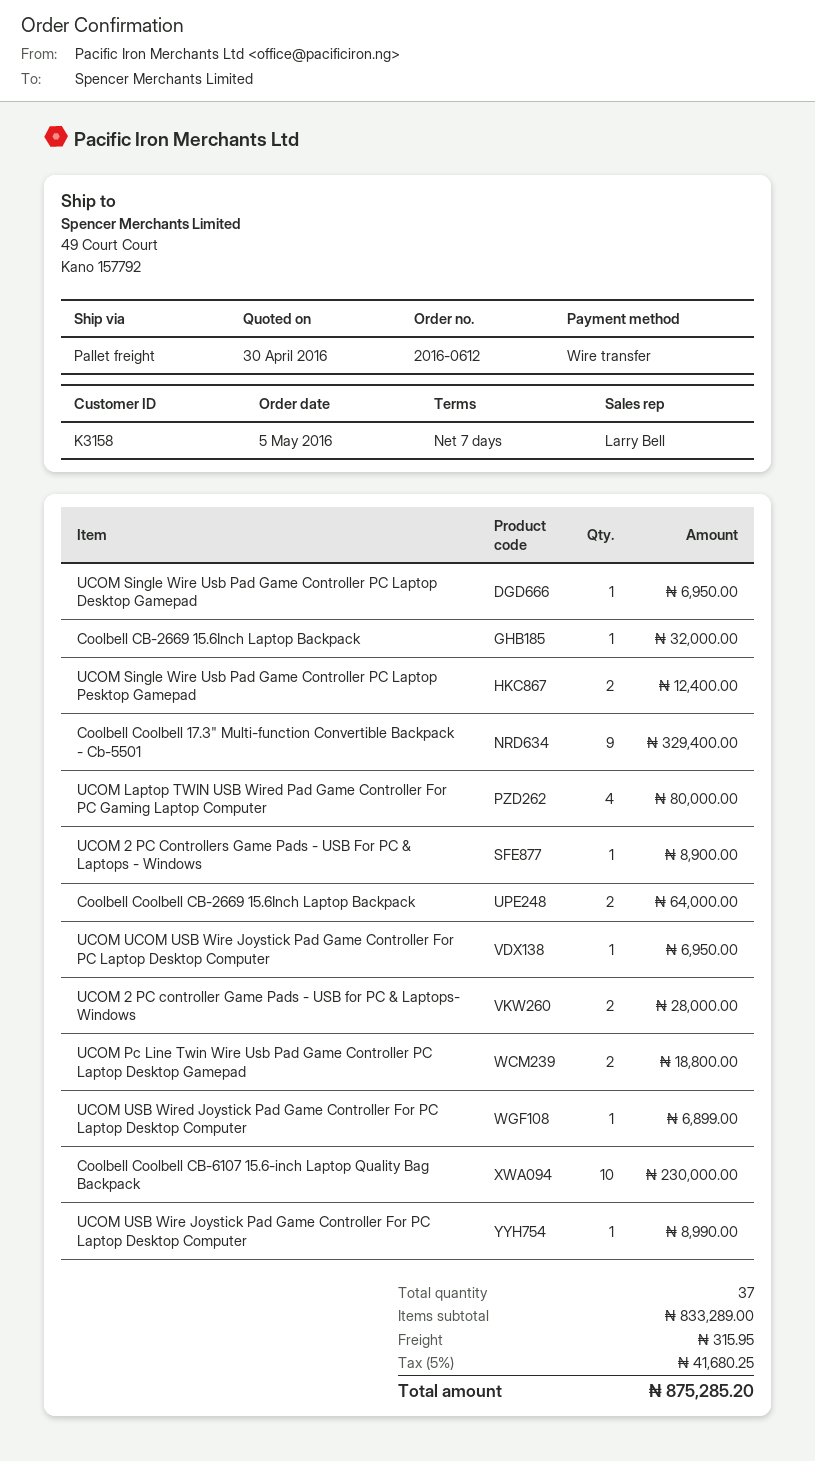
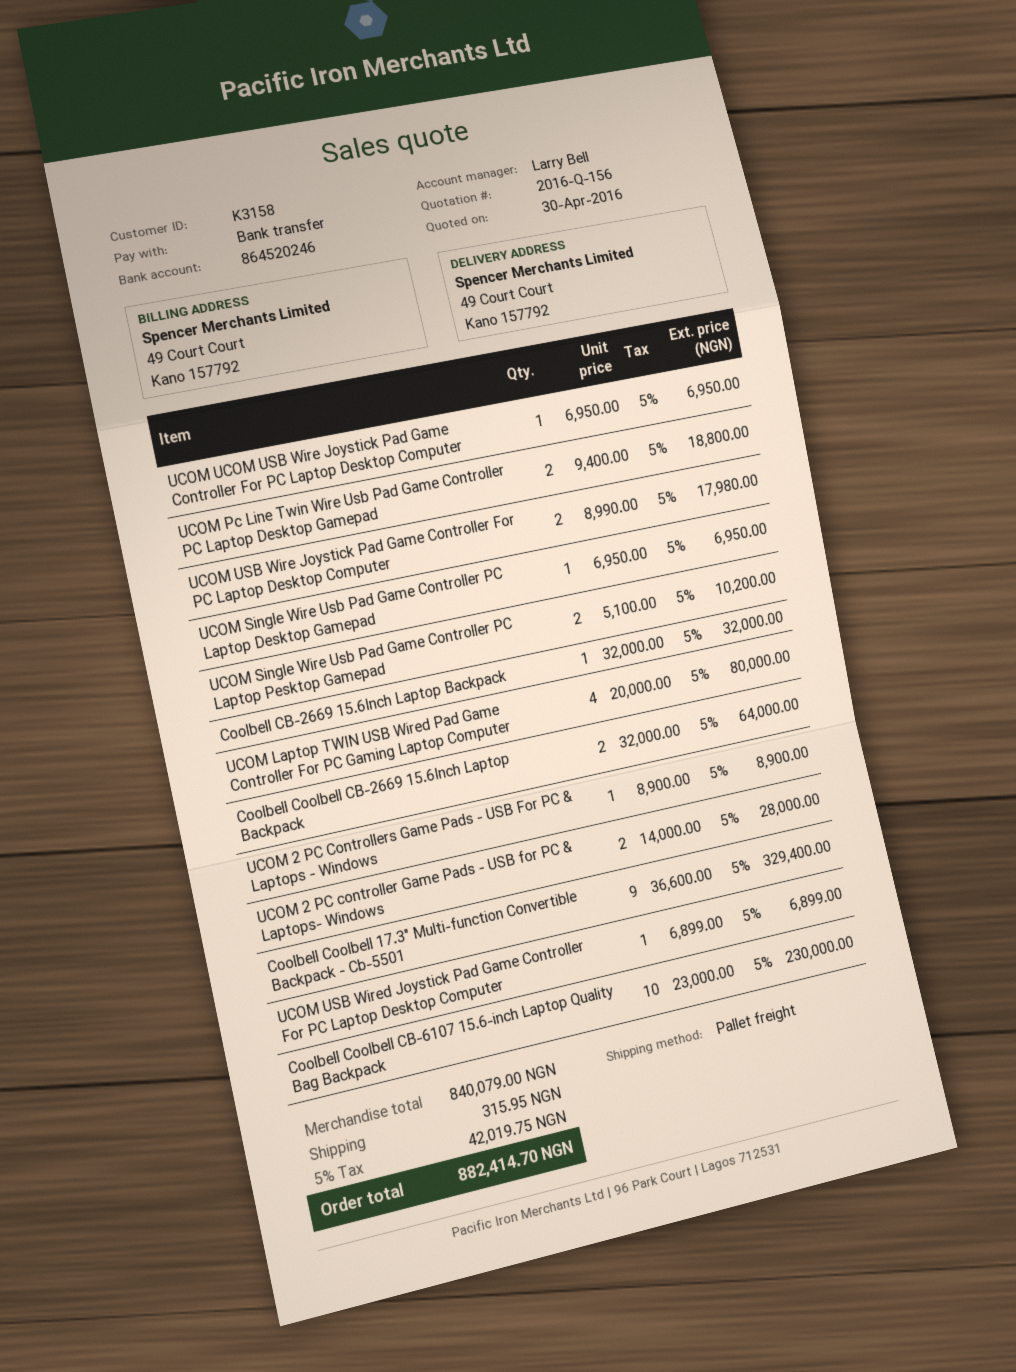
UCOM Single Wire Usb Pad Game Controller PC Laptop Pesktop Gamepad: 2 for 12400.00 -> 2 for 10200.00
UCOM USB Wire Joystick Pad Game Controller For PC Laptop Desktop Computer: 1 for 8990.00 -> 2 for 17980.00
subtotal: 833289.00 -> 840079.00
tax: 5% = 41680.25 -> 5% = 42019.75
total: 875285.20 -> 882414.70

